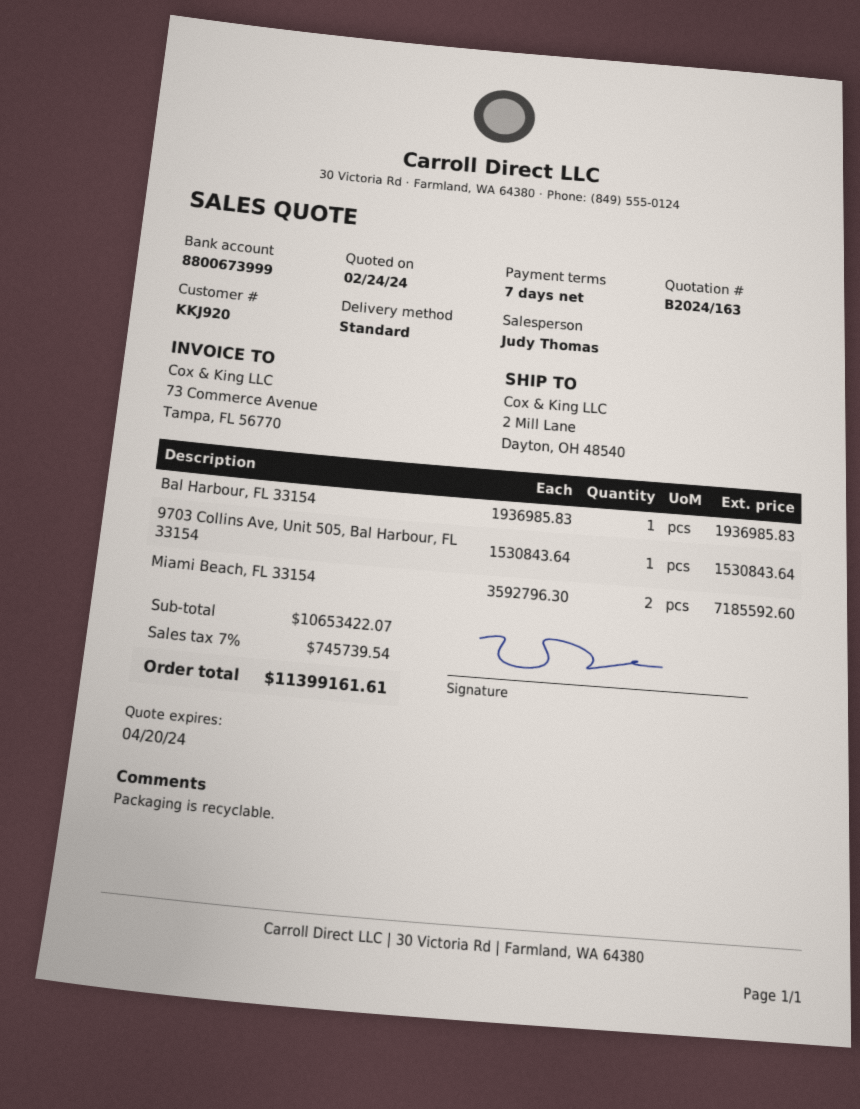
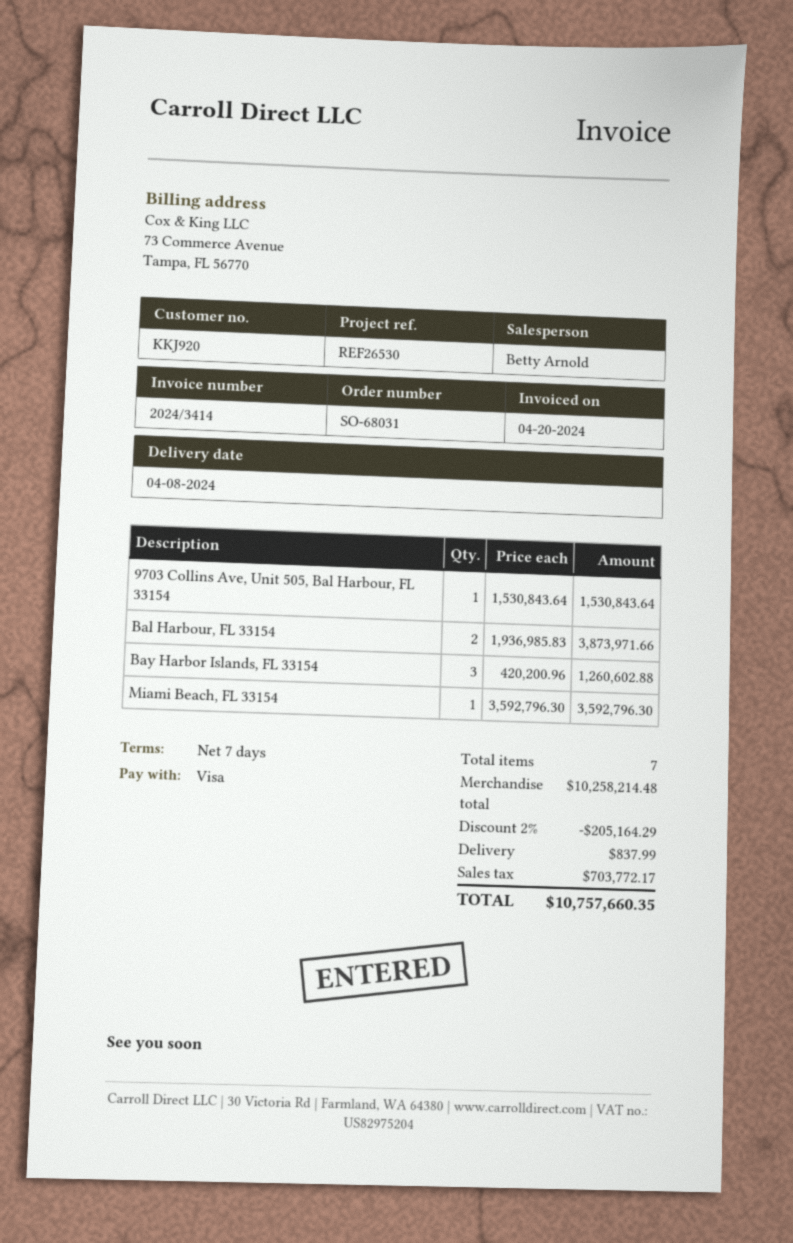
sales rep: Judy Thomas -> Betty Arnold
Bal Harbour, FL 33154: 1 x 1936985.83 = 1936985.83 -> 2 x 1936985.83 = 3873971.66
Miami Beach, FL 33154: 2 x 3592796.30 = 7185592.60 -> 1 x 3592796.30 = 3592796.30
Bay Harbor Islands, FL 33154: none -> 3 x 420200.96 = 1260602.88
subtotal: 10653422.07 -> 10258214.48
discount: none -> 2% = 205164.29
shipping: none -> 837.99
tax: 745739.54 -> 703772.17
total: 11399161.61 -> 10757660.35

